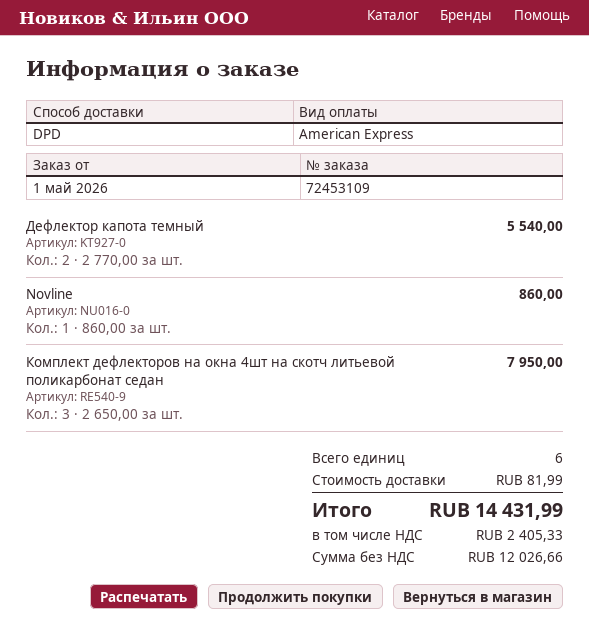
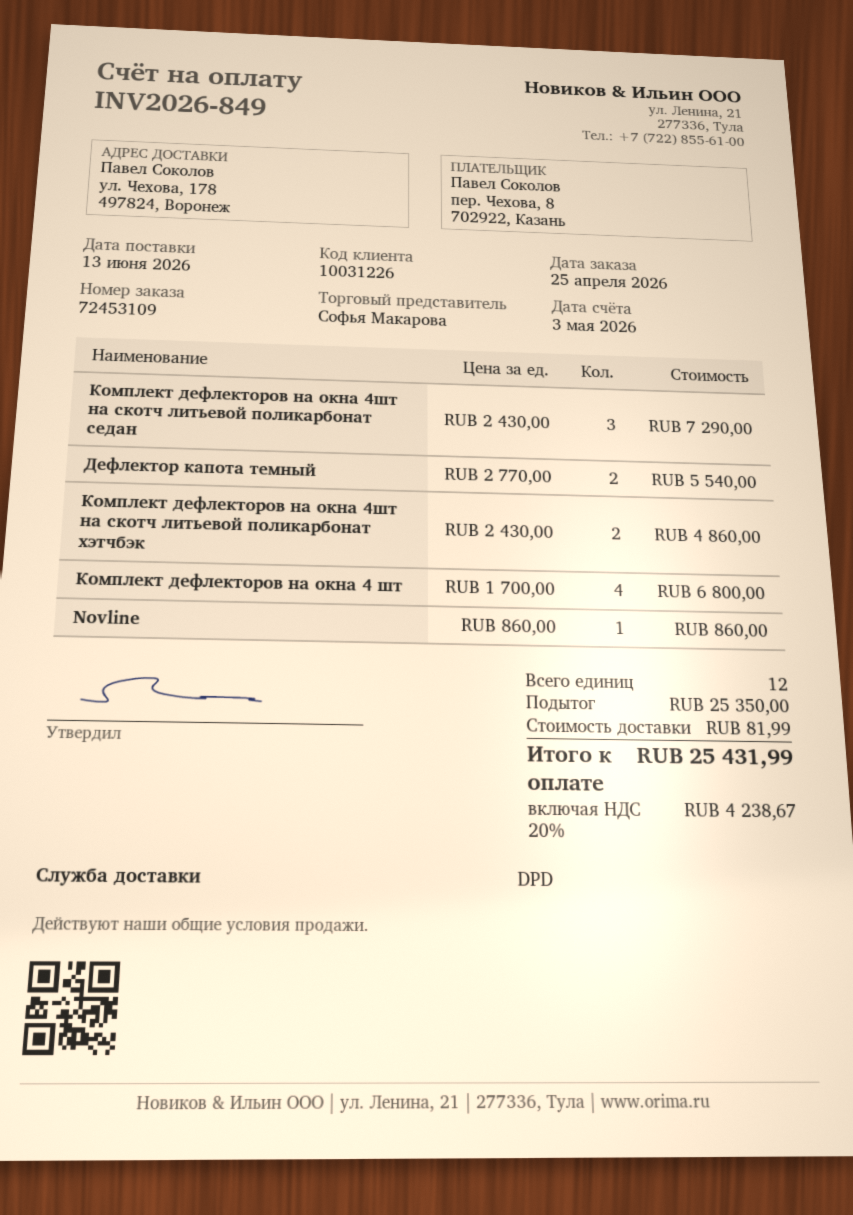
order date: 2026-05-01 -> 2026-04-25
Комплект дефлекторов на окна 4шт на скотч литьевой поликарбонат седан: 3 x 2650.00 = 7950.00 -> 3 x 2430.00 = 7290.00
Комплект дефлекторов на окна 4шт на скотч литьевой поликарбонат хэтчбэк: none -> 2 x 2430.00 = 4860.00
Комплект дефлекторов на окна 4 шт: none -> 4 x 1700.00 = 6800.00
total quantity: 6 -> 12
tax: 2405.33 -> 4238.67
total: 14431.99 -> 25431.99

